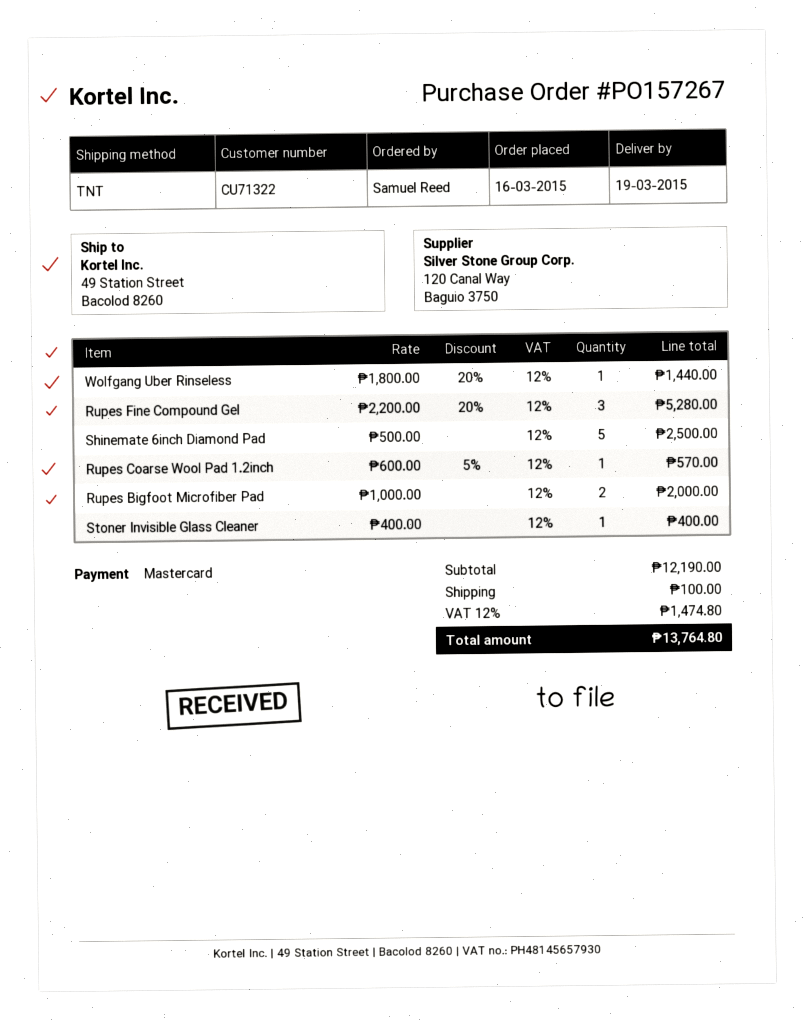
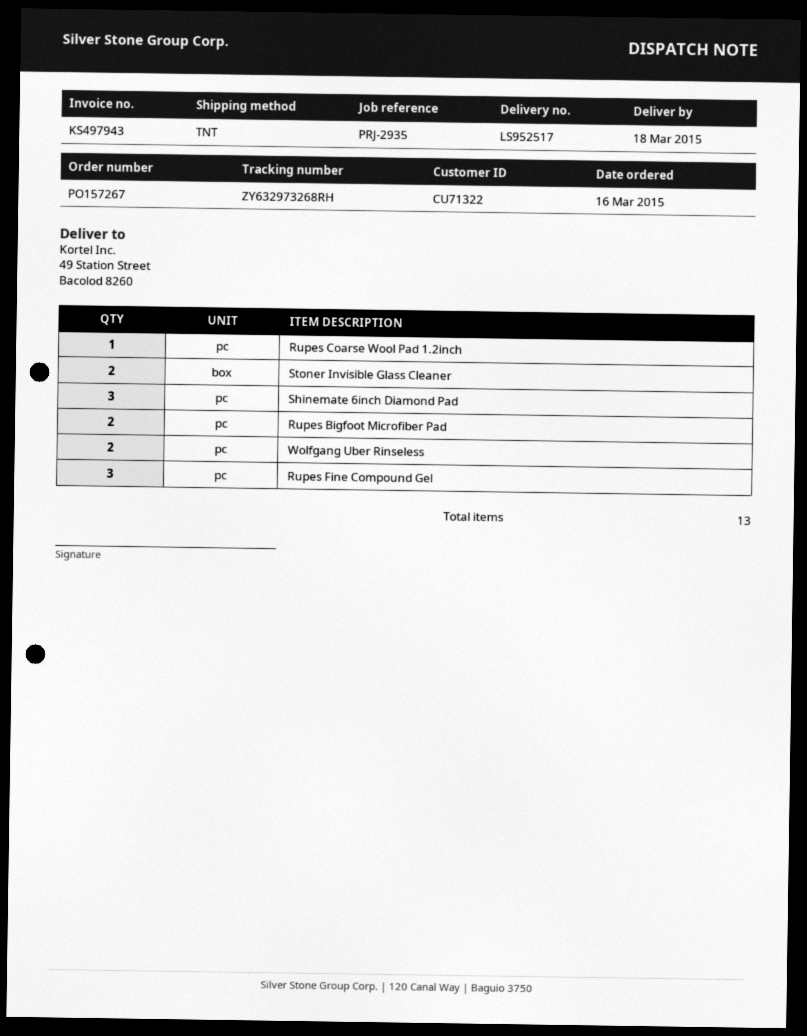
delivery date: 2015-03-19 -> 2015-03-18
Wolfgang Uber Rinseless: 1 -> 2
Shinemate 6inch Diamond Pad: 5 -> 3
Stoner Invisible Glass Cleaner: 1 -> 2

